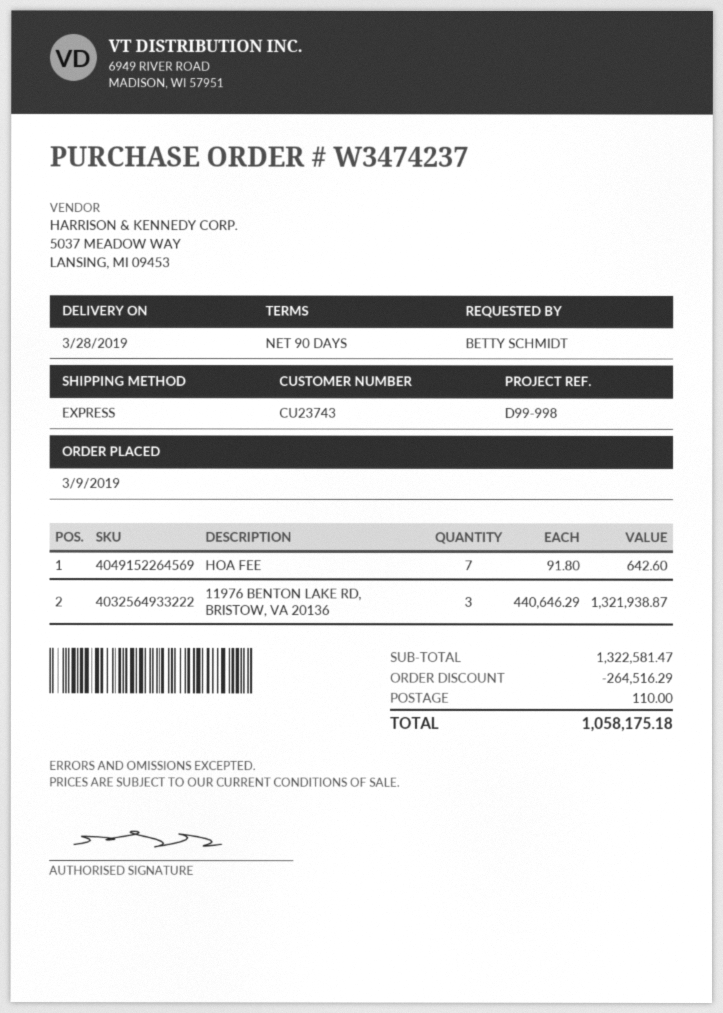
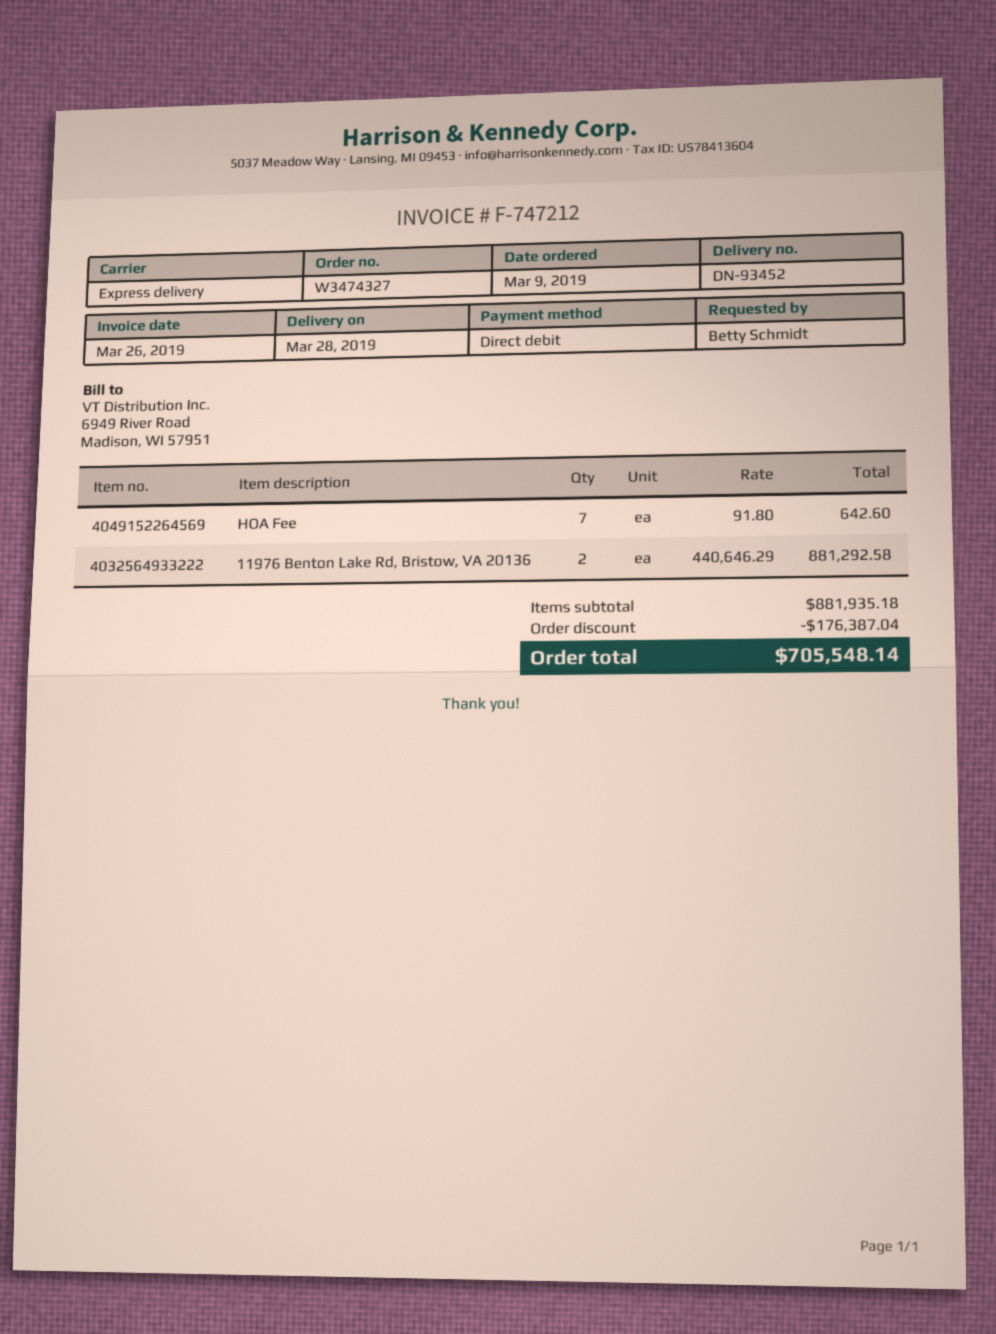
order number: W3474237 -> W3474327
11976 BENTON LAKE RD, BRISTOW, VA 20136: 3 x 440646.29 = 1321938.87 -> 2 x 440646.29 = 881292.58
subtotal: 1322581.47 -> 881935.18
discount: 264516.29 -> 176387.04
shipping: 110.00 -> none
total: 1058175.18 -> 705548.14

